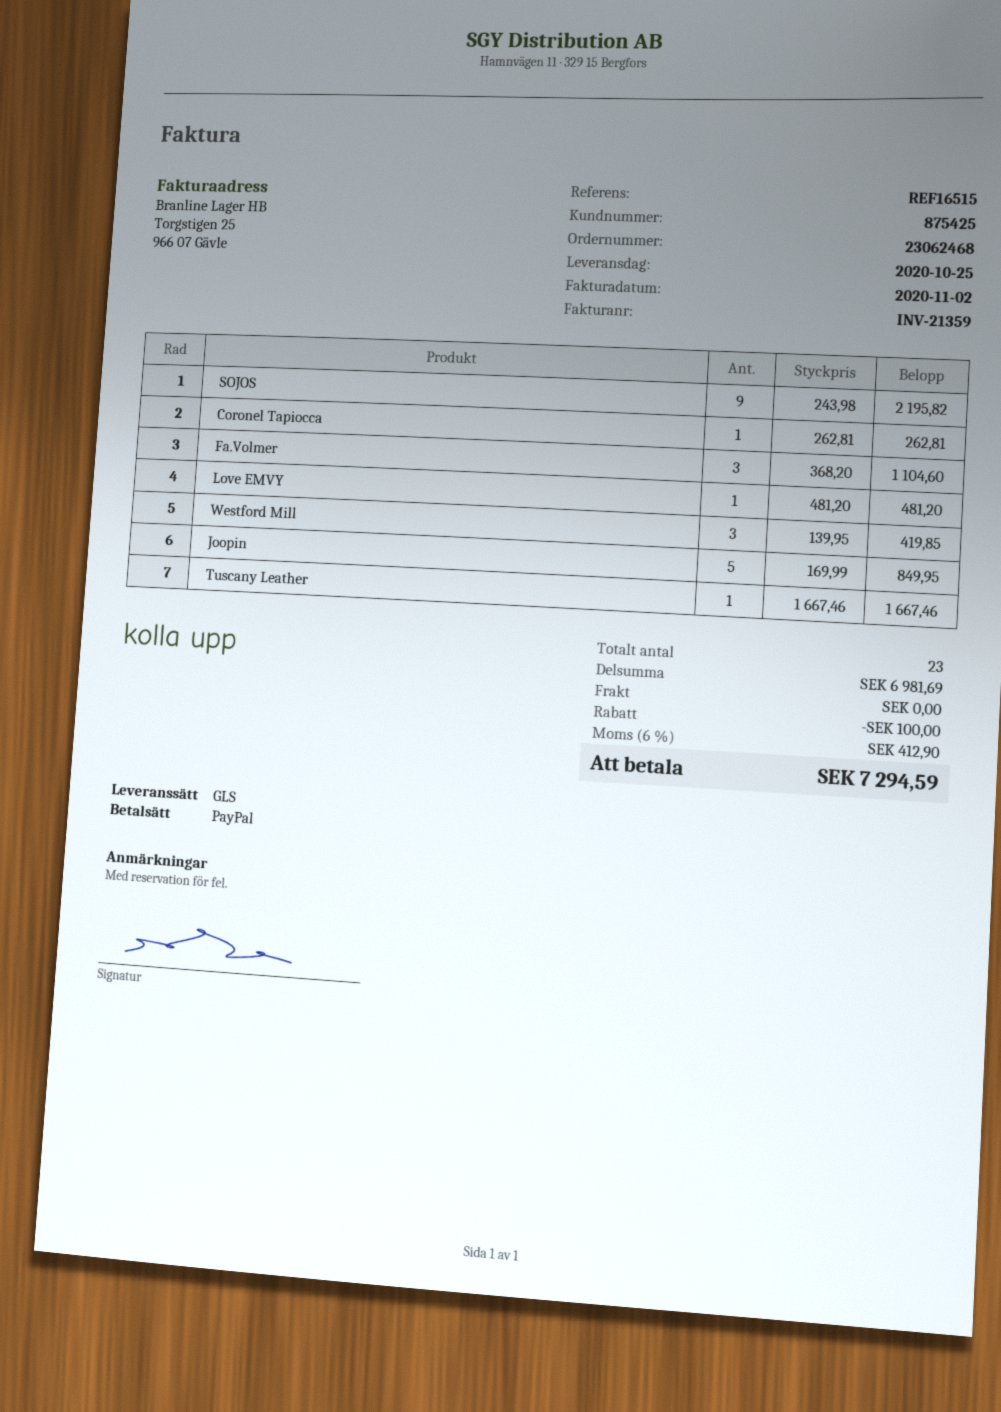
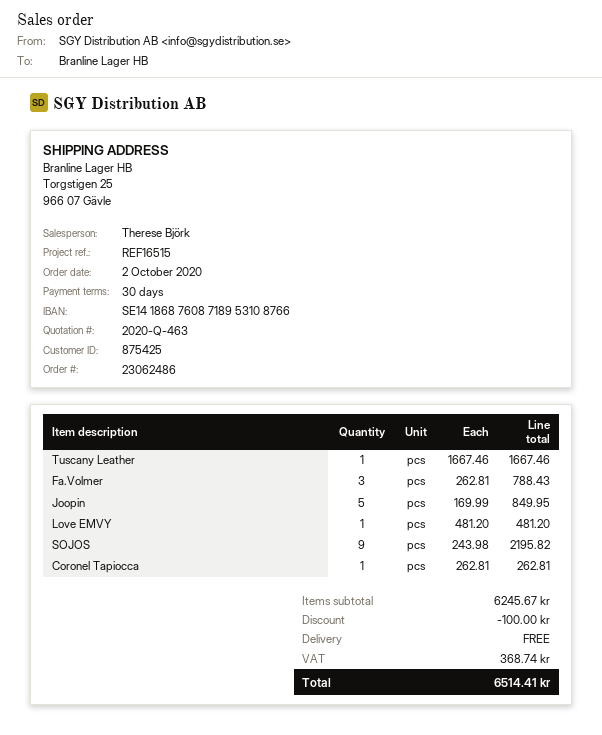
order number: 23062468 -> 23062486
Fa.Volmer: 3 x 368.20 = 1104.60 -> 3 x 262.81 = 788.43
Westford Mill: 3 x 139.95 = 419.85 -> none
subtotal: 6981.69 -> 6245.67
tax: 412.90 -> 368.74
total: 7294.59 -> 6514.41

